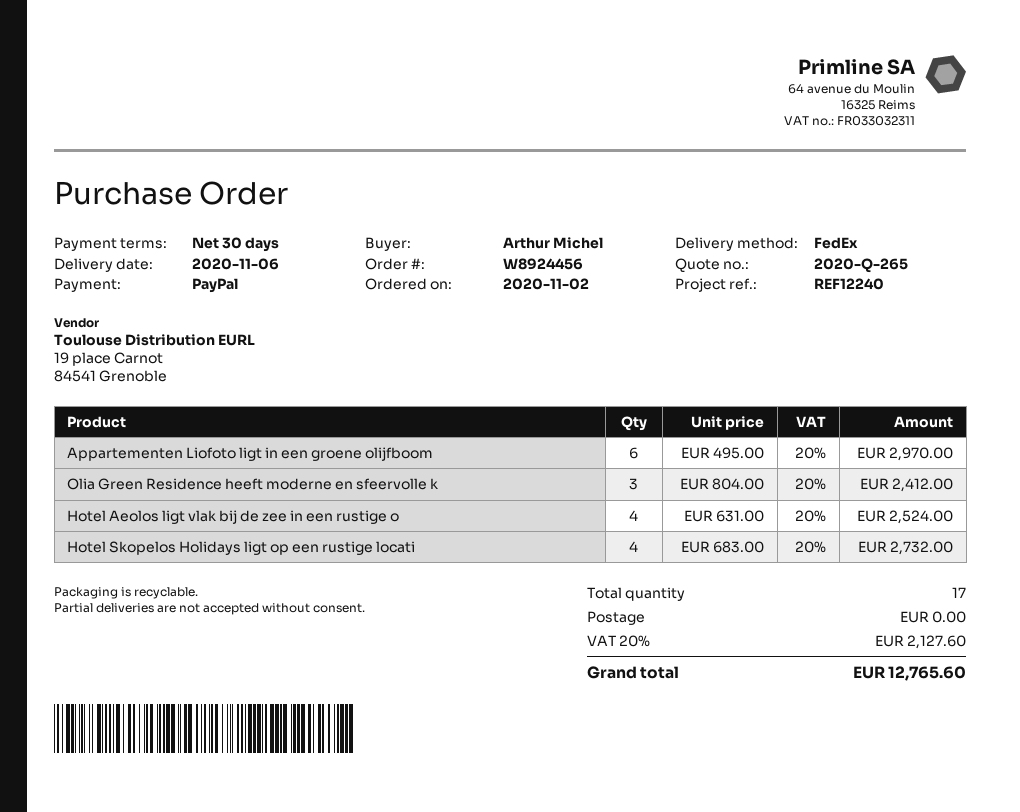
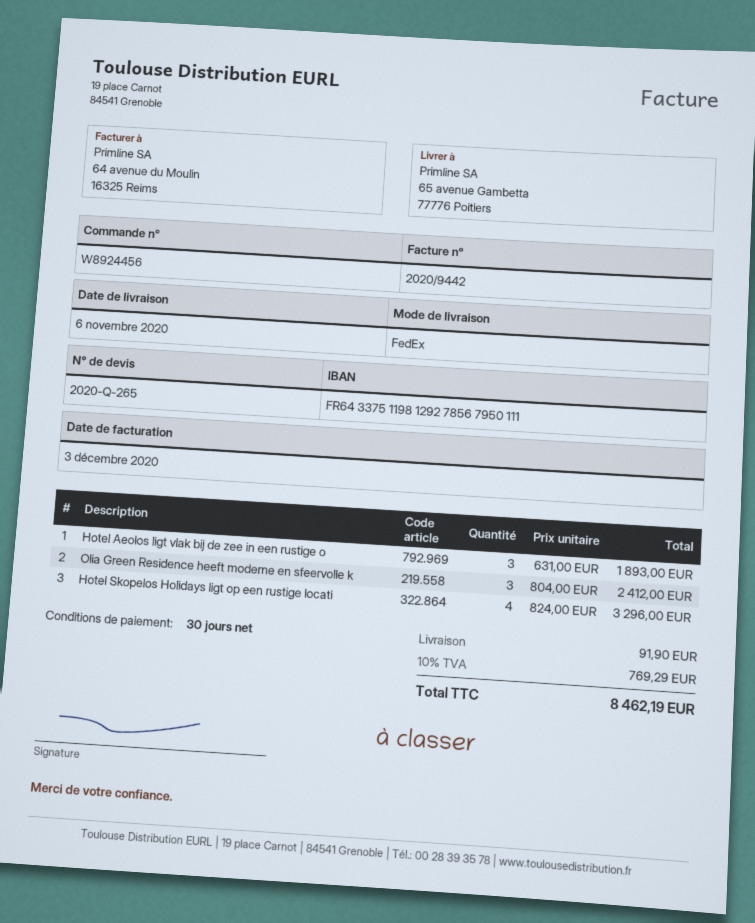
Appartementen Liofoto ligt in een groene olijfboom: 6 x 495.00 = 2970.00 -> none
Hotel Aeolos ligt vlak bij de zee in een rustige o: 4 x 631.00 = 2524.00 -> 3 x 631.00 = 1893.00
Hotel Skopelos Holidays ligt op een rustige locati: 4 x 683.00 = 2732.00 -> 4 x 824.00 = 3296.00
shipping: 0.00 -> 91.90
tax: 20% = 2127.60 -> 10% = 769.29
total: 12765.60 -> 8462.19

